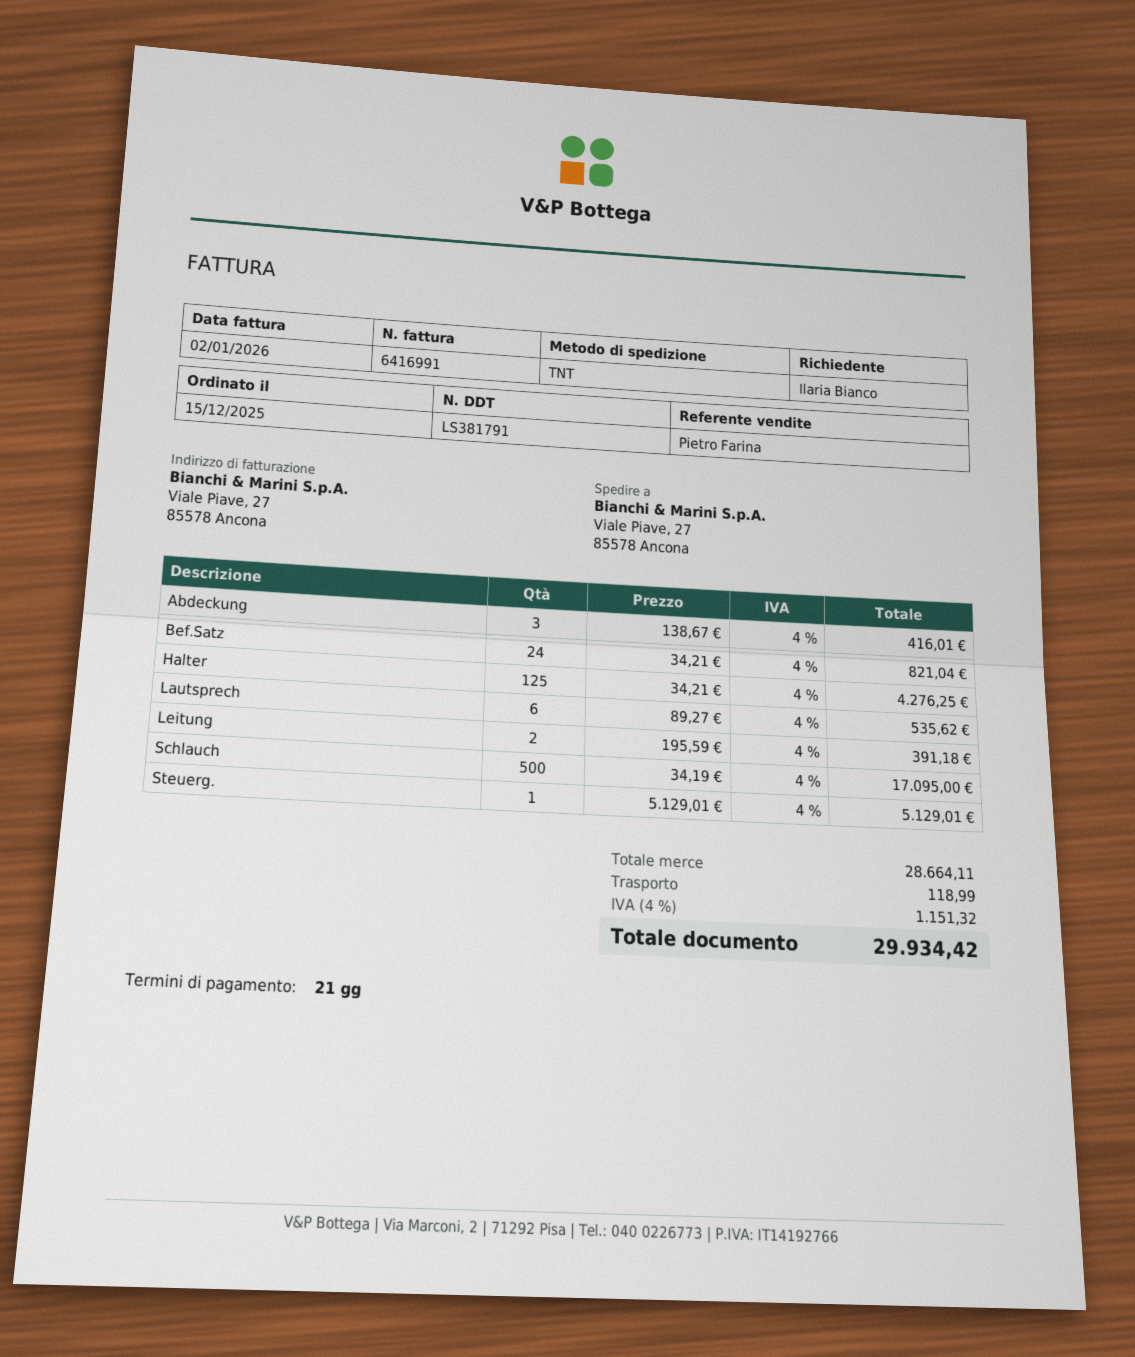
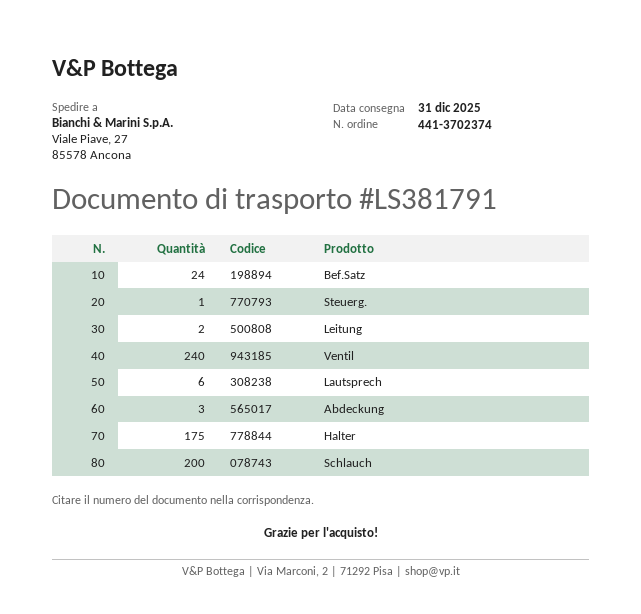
Halter: 125 -> 175
Schlauch: 500 -> 200
Ventil: none -> 240

